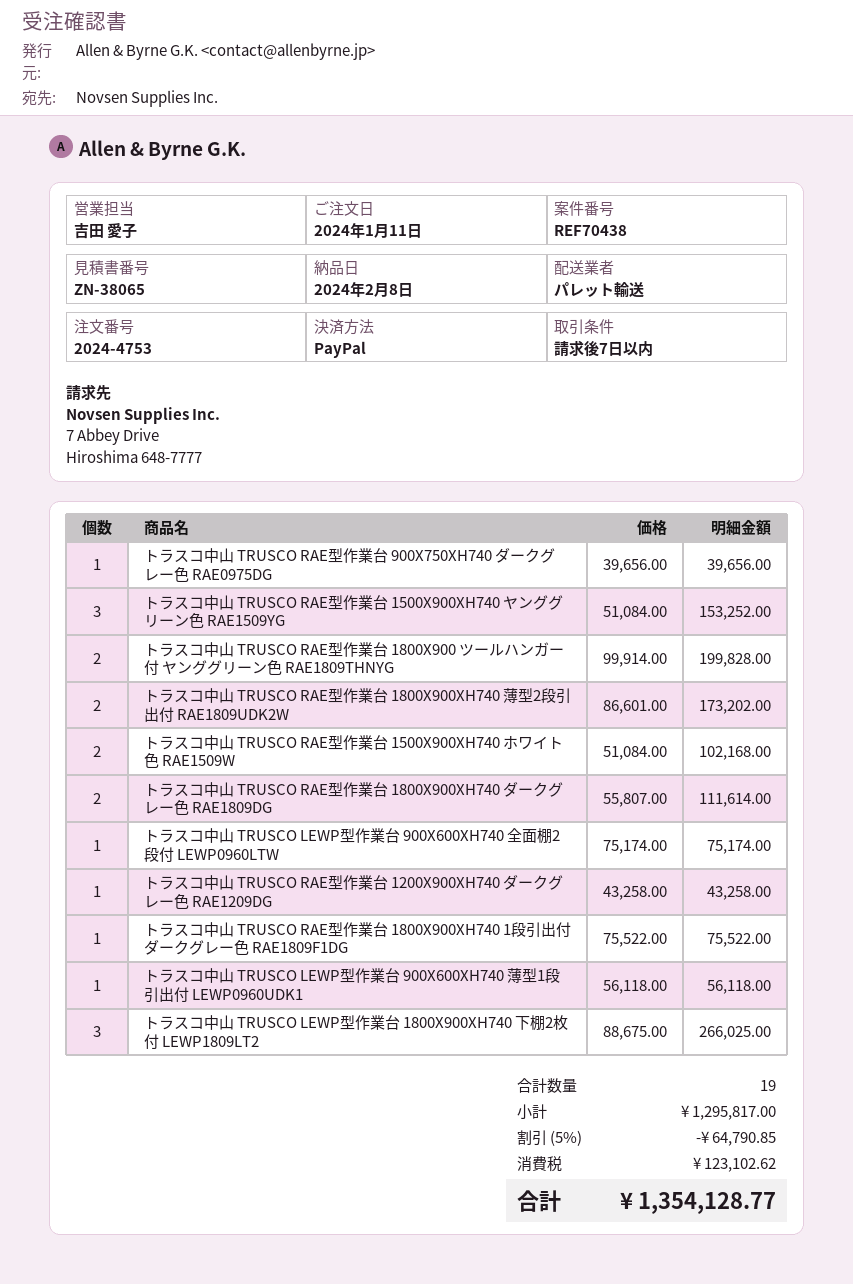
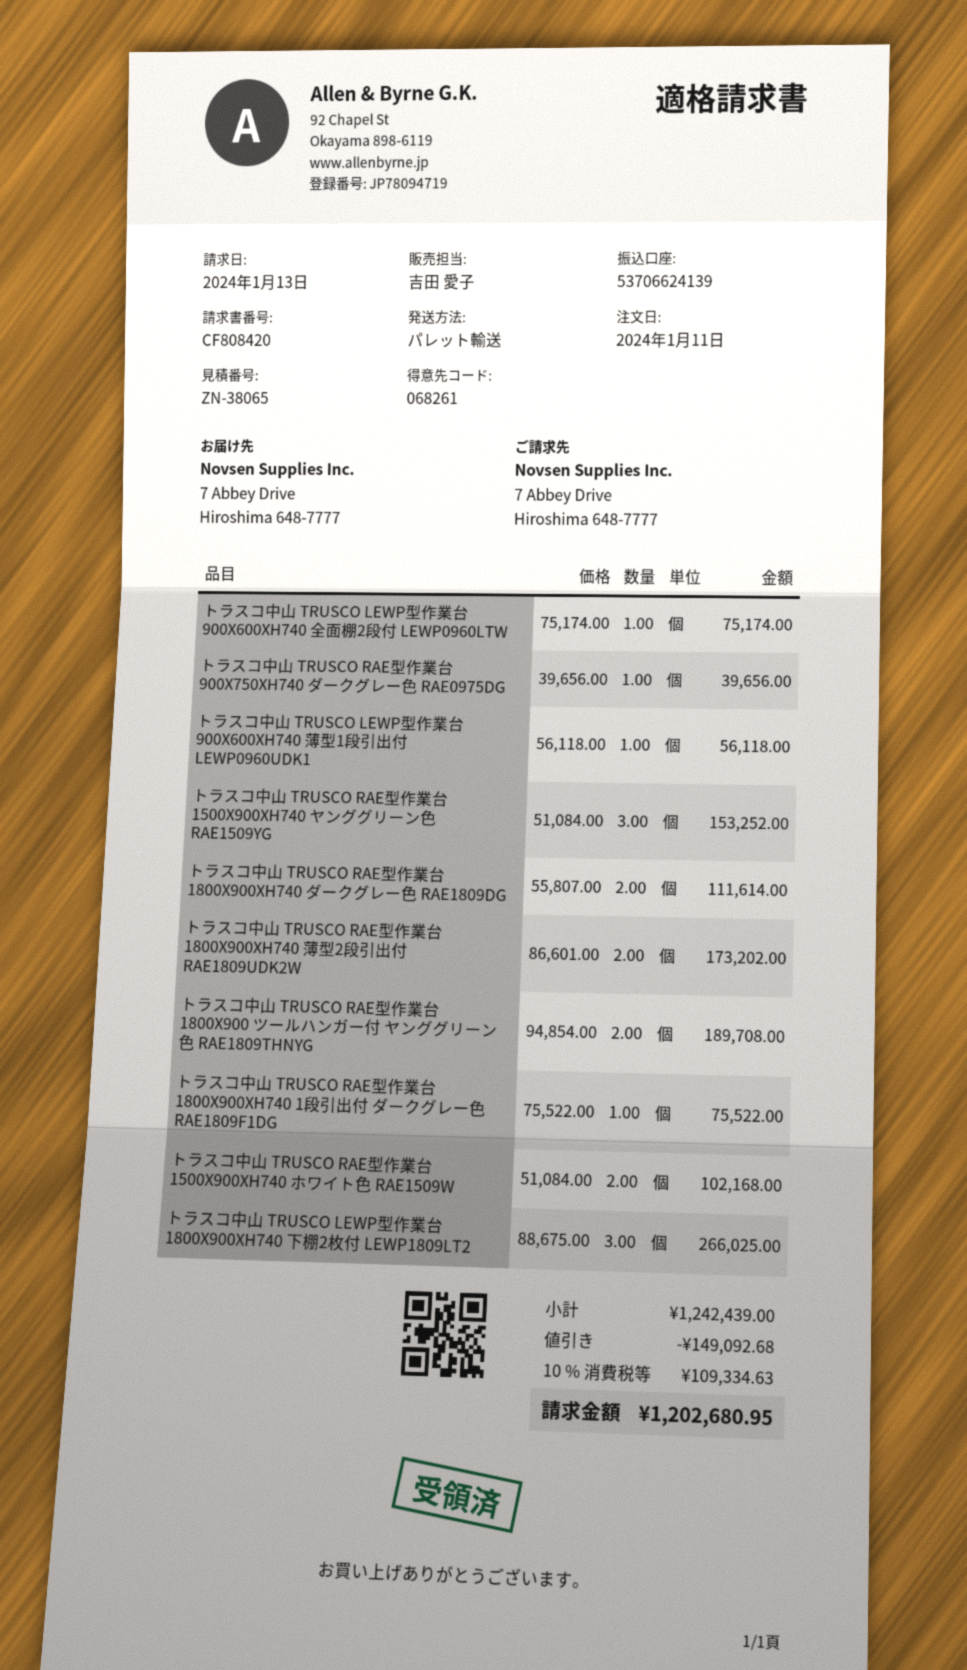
トラスコ中山 TRUSCO RAE型作業台 1800X900 ツールハンガー付 ヤンググリーン色 RAE1809THNYG: 2 x 99914.00 = 199828.00 -> 2 x 94854.00 = 189708.00
トラスコ中山 TRUSCO RAE型作業台 1200X900XH740 ダークグレー色 RAE1209DG: 1 x 43258.00 = 43258.00 -> none
subtotal: 1295817.00 -> 1242439.00
discount: 64790.85 -> 149092.68
tax: 123102.62 -> 109334.63
total: 1354128.77 -> 1202680.95

